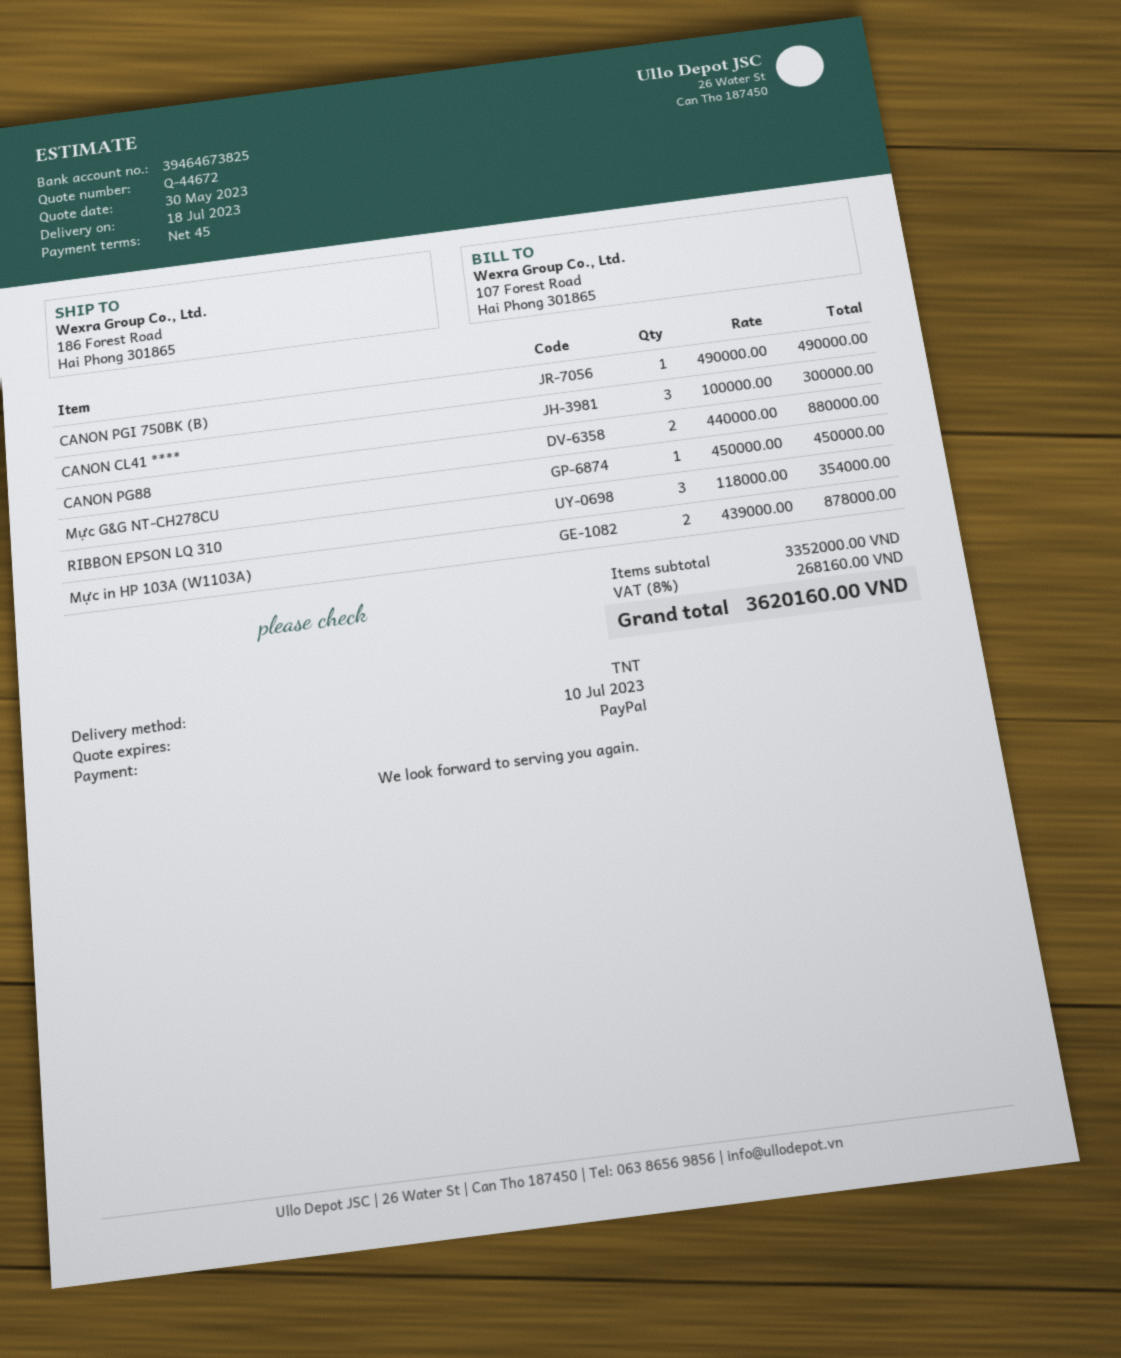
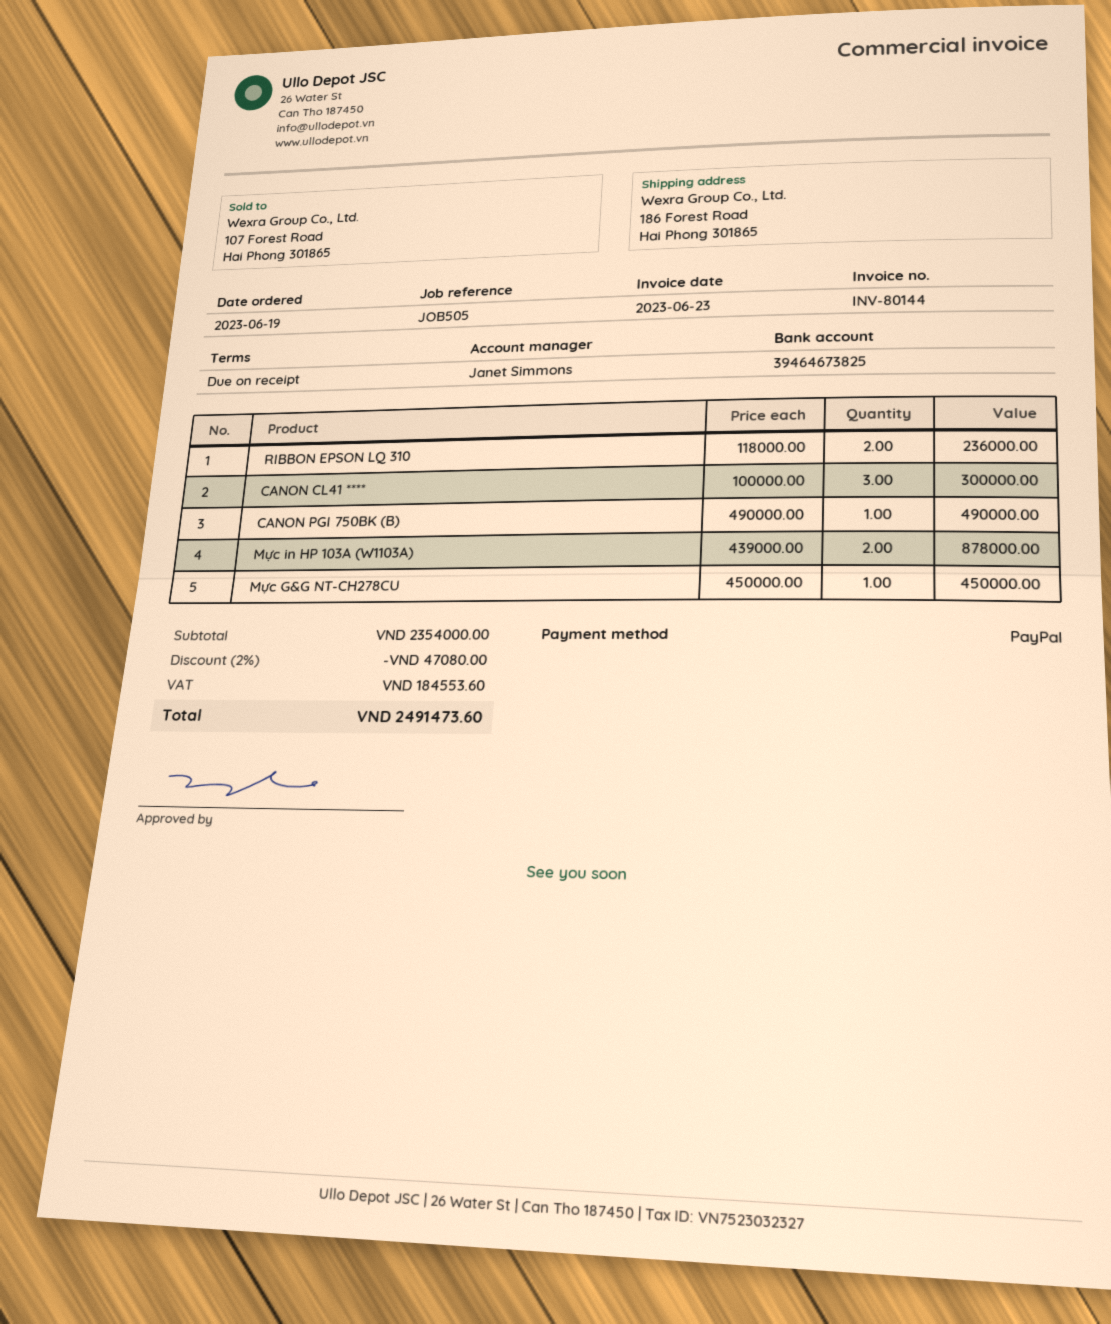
payment terms: 45 days -> on receipt
CANON PG88: 2 x 440000.00 = 880000.00 -> none
RIBBON EPSON LQ 310: 3 x 118000.00 = 354000.00 -> 2 x 118000.00 = 236000.00
subtotal: 3352000.00 -> 2354000.00
discount: none -> 2% = 47080.00
tax: 268160.00 -> 184553.60
total: 3620160.00 -> 2491473.60

